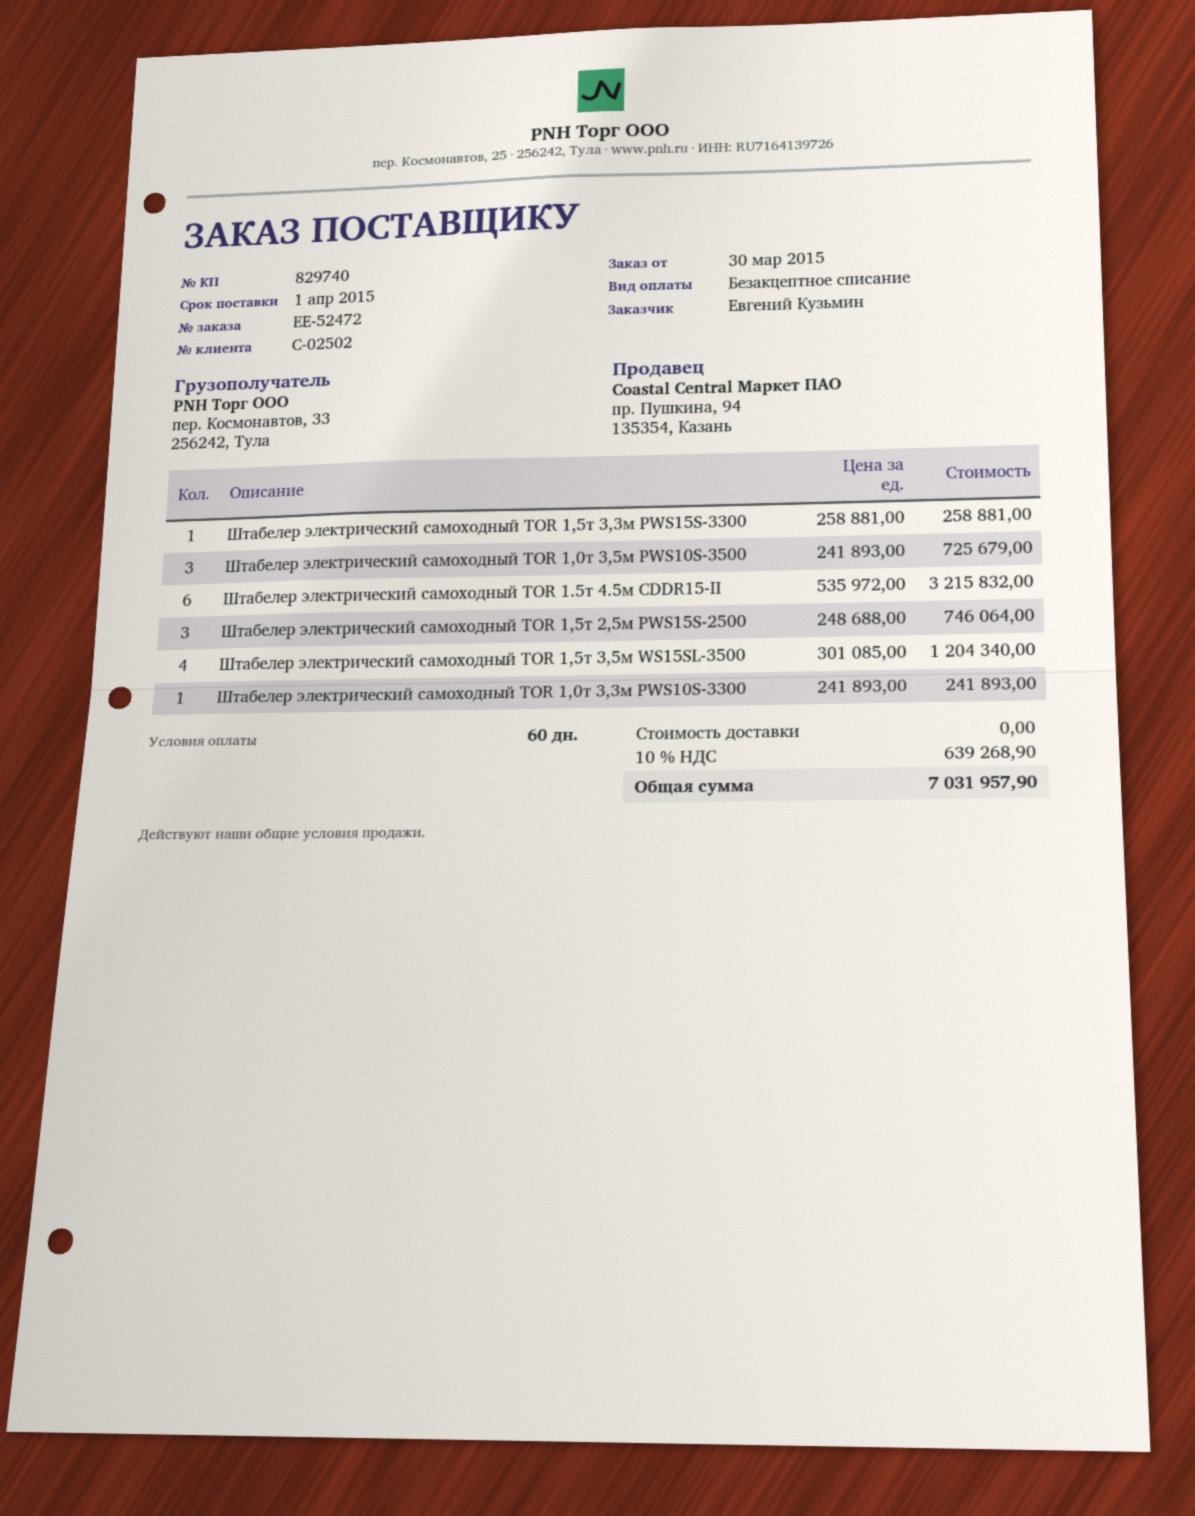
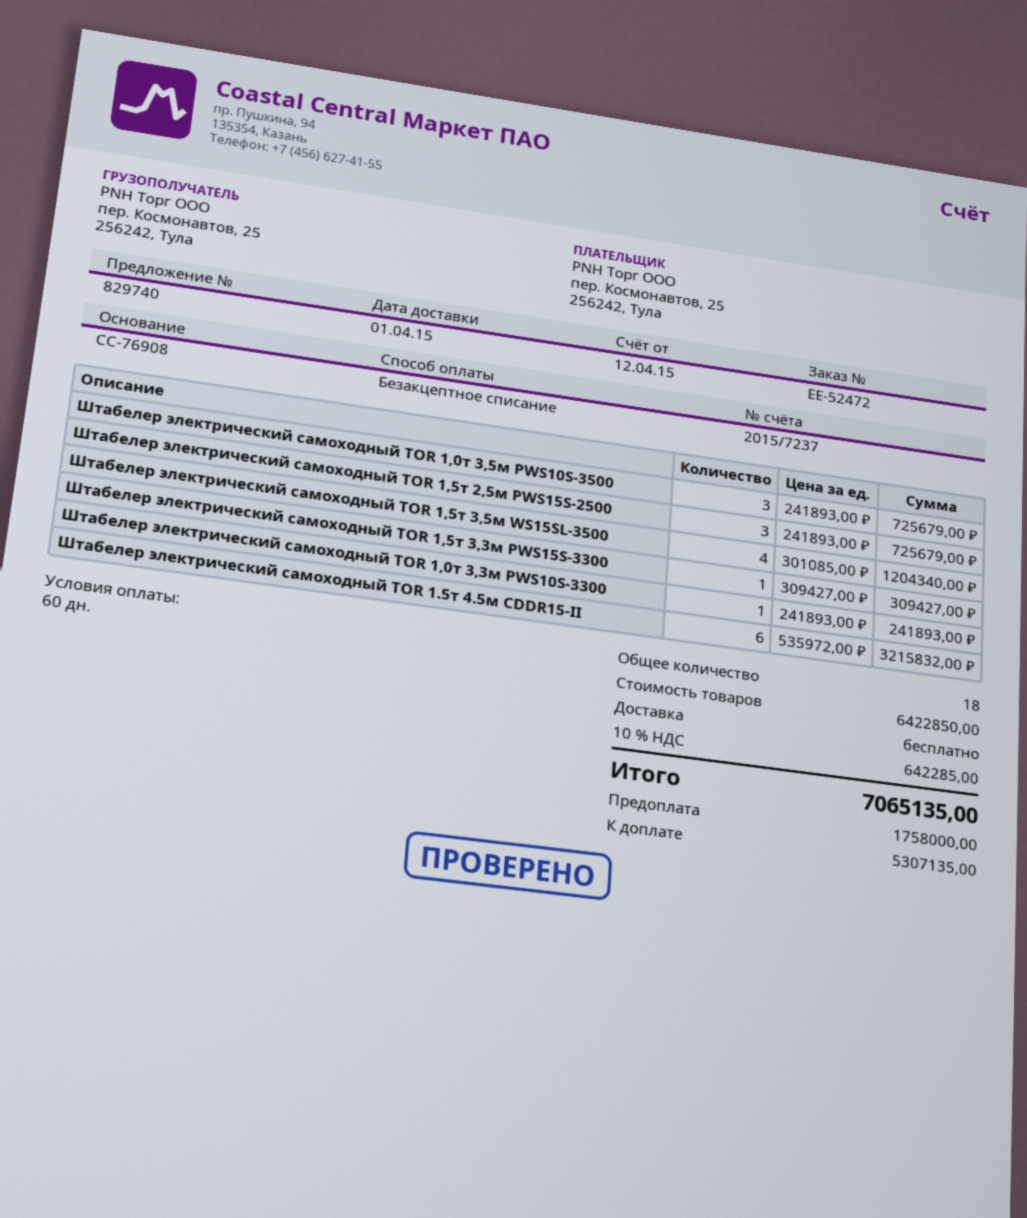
ship to: пер. Космонавтов, 33, 256242, Тула -> пер. Космонавтов, 25, 256242, Тула
Штабелер электрический самоходный TOR 1,5т 3,3м PWS15S-3300: 1 x 258881.00 = 258881.00 -> 1 x 309427.00 = 309427.00
Штабелер электрический самоходный TOR 1,5т 2,5м PWS15S-2500: 3 x 248688.00 = 746064.00 -> 3 x 241893.00 = 725679.00
tax: 10% = 639268.90 -> 10% = 642285.00
total: 7031957.90 -> 7065135.00

